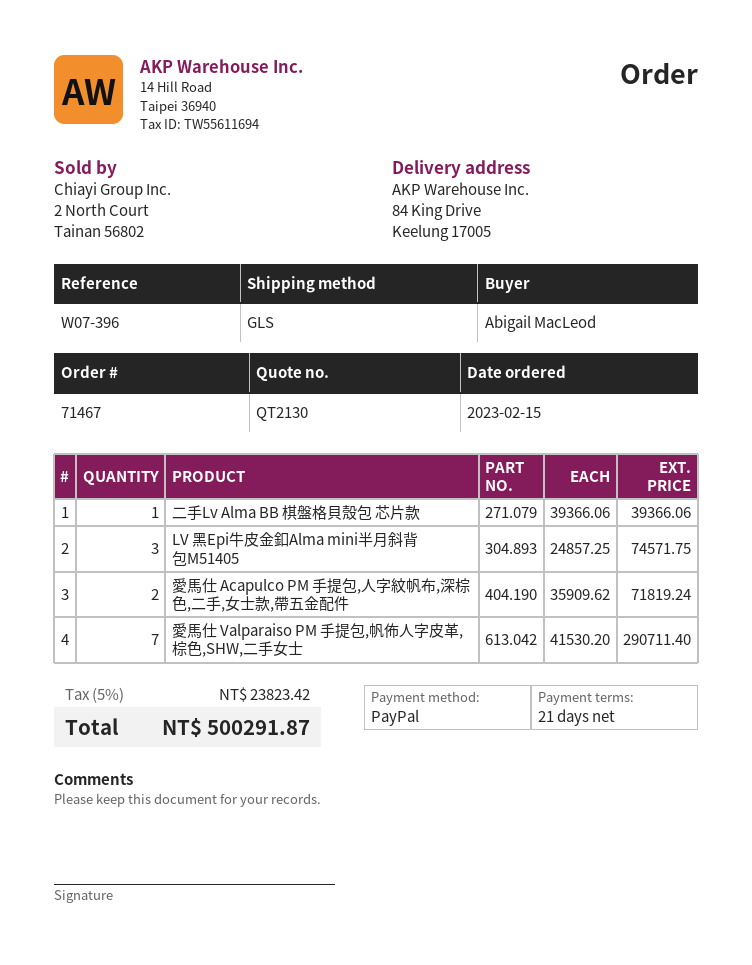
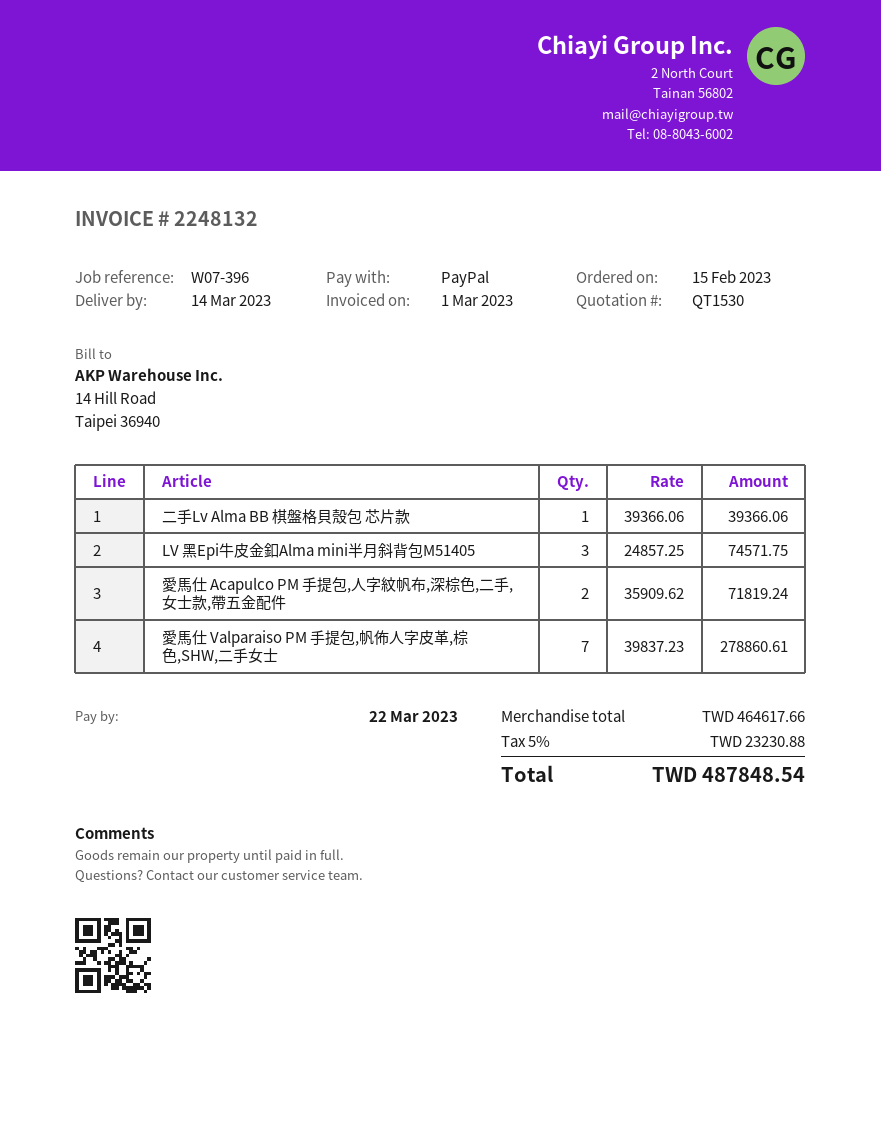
quote number: QT2130 -> QT1530
愛馬仕 Valparaiso PM 手提包,帆佈人字皮革,棕色,SHW,二手女士: 7 x 41530.20 = 290711.40 -> 7 x 39837.23 = 278860.61
tax: 5% = 23823.42 -> 5% = 23230.88
total: 500291.87 -> 487848.54

